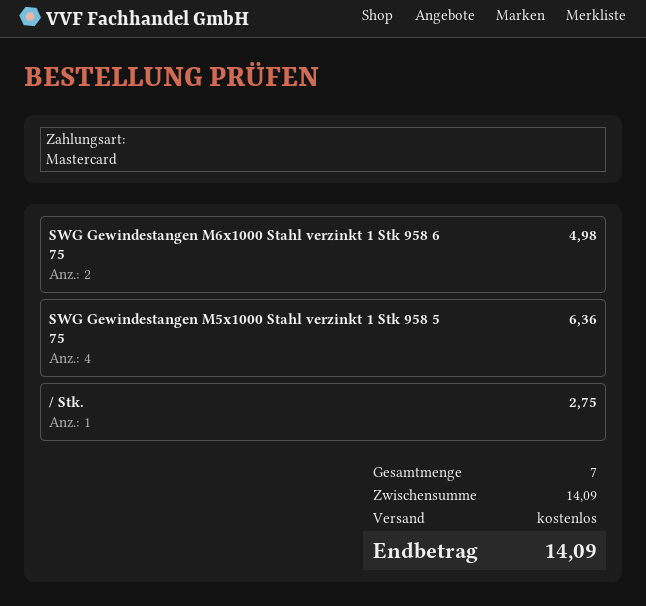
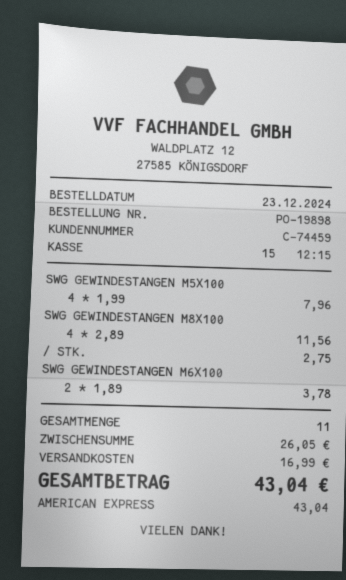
payment method: Mastercard -> American Express
SWG Gewindestangen M6x1000 Stahl verzinkt 1 Stk 958 6 75: 2 for 4.98 -> 2 for 3.78
SWG Gewindestangen M5x1000 Stahl verzinkt 1 Stk 958 5 75: 4 for 6.36 -> 4 for 7.96
SWG GEWINDESTANGEN M8X100: none -> 4 for 11.56
total quantity: 7 -> 11
subtotal: 14.09 -> 26.05
shipping: 0.00 -> 16.99
total: 14.09 -> 43.04

